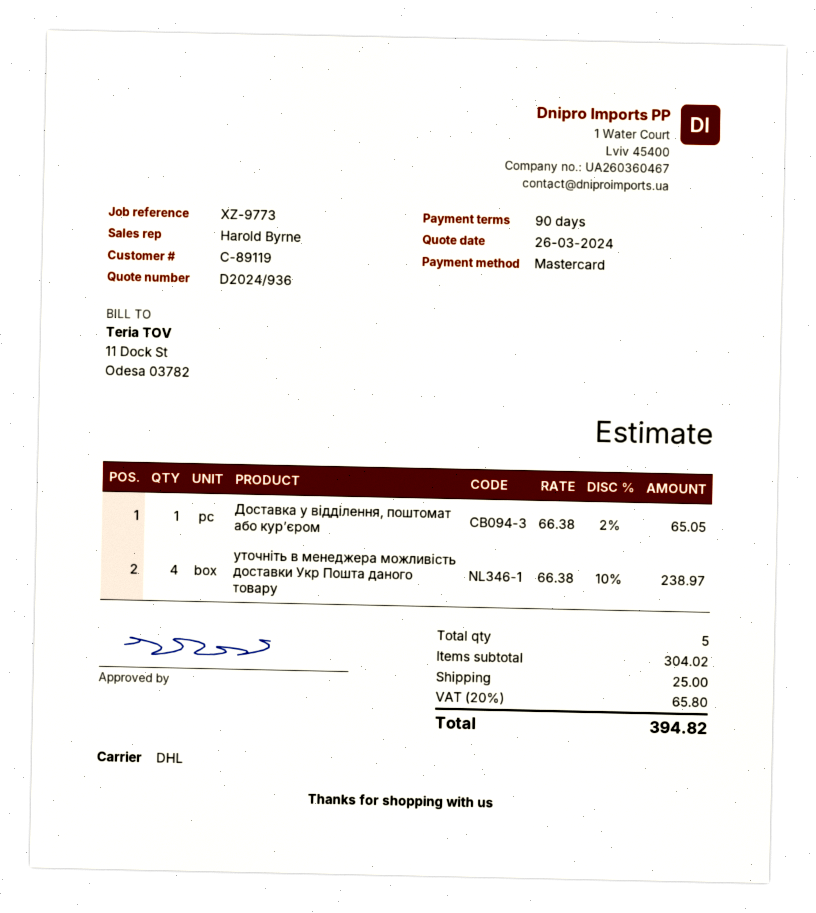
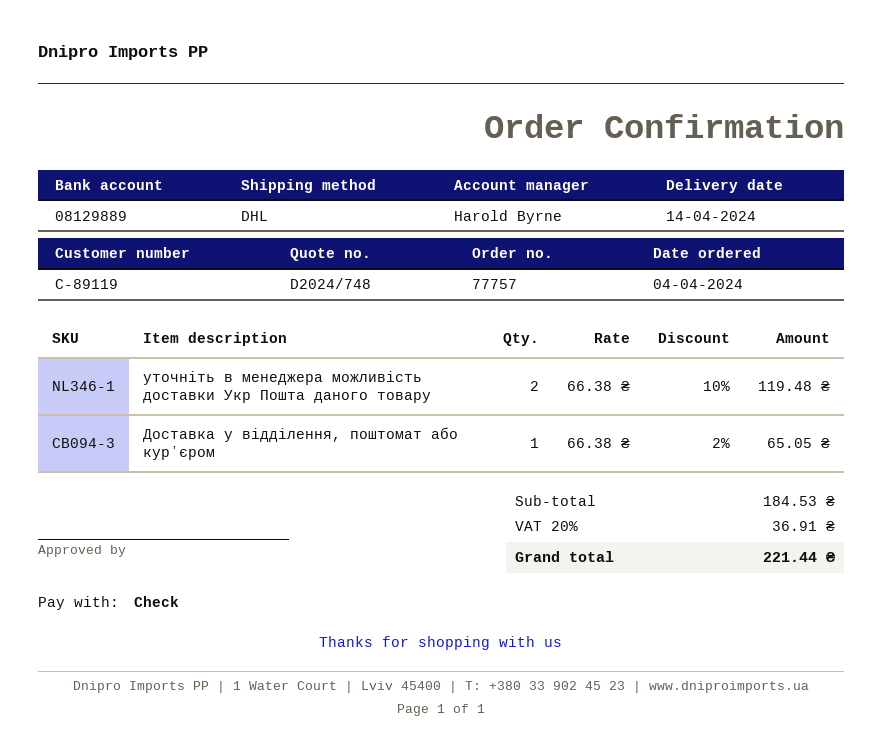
quote number: D2024/936 -> D2024/748
payment method: Mastercard -> cheque
уточніть в менеджера можливість доставки Укр Пошта даного товару: 4 x 66.38 - 10% = 238.97 -> 2 x 66.38 - 10% = 119.48
subtotal: 304.02 -> 184.53
shipping: 25.00 -> none
tax: 20% = 65.80 -> 20% = 36.91
total: 394.82 -> 221.44

